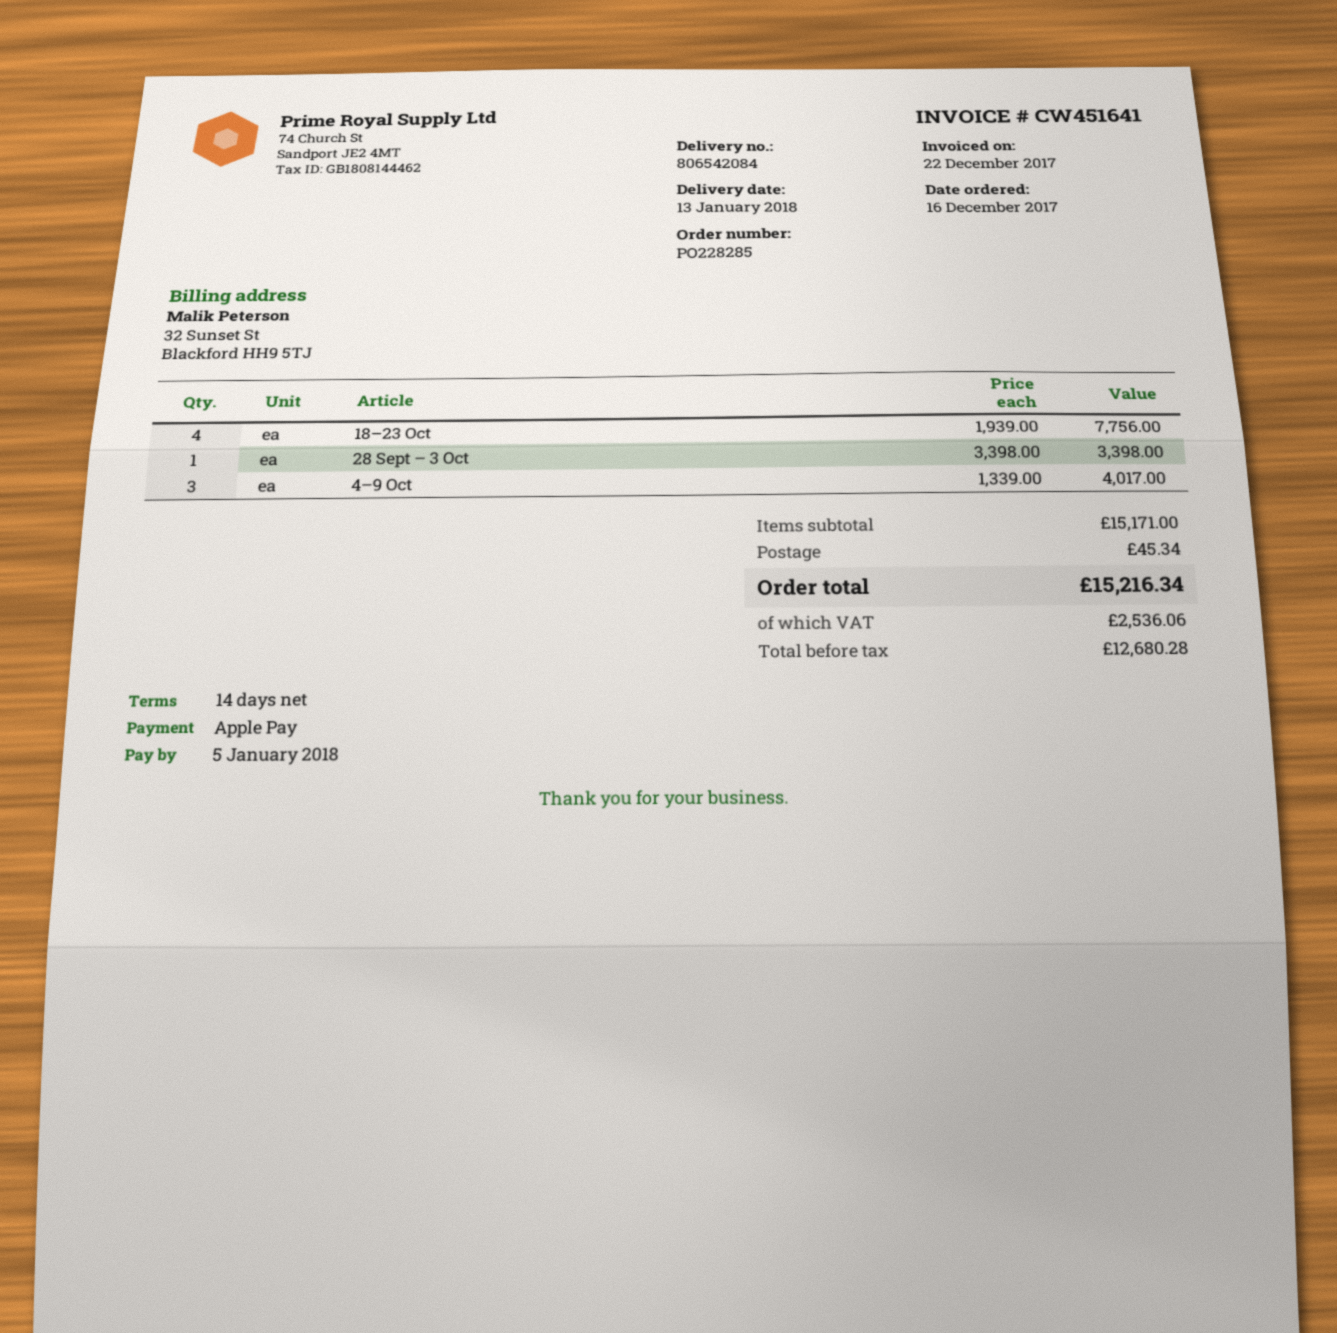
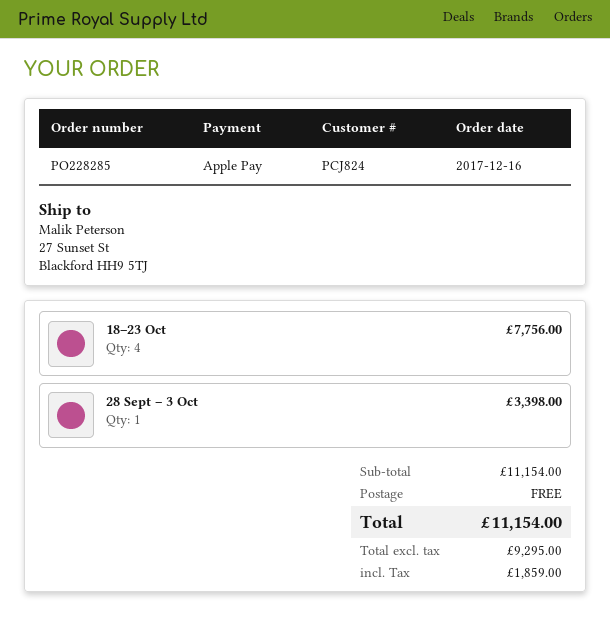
4–9 Oct: 3 for 4017.00 -> none
subtotal: 15171.00 -> 11154.00
shipping: 45.34 -> 0.00
net: 12680.28 -> 9295.00
tax: 2536.06 -> 1859.00
total: 15216.34 -> 11154.00

